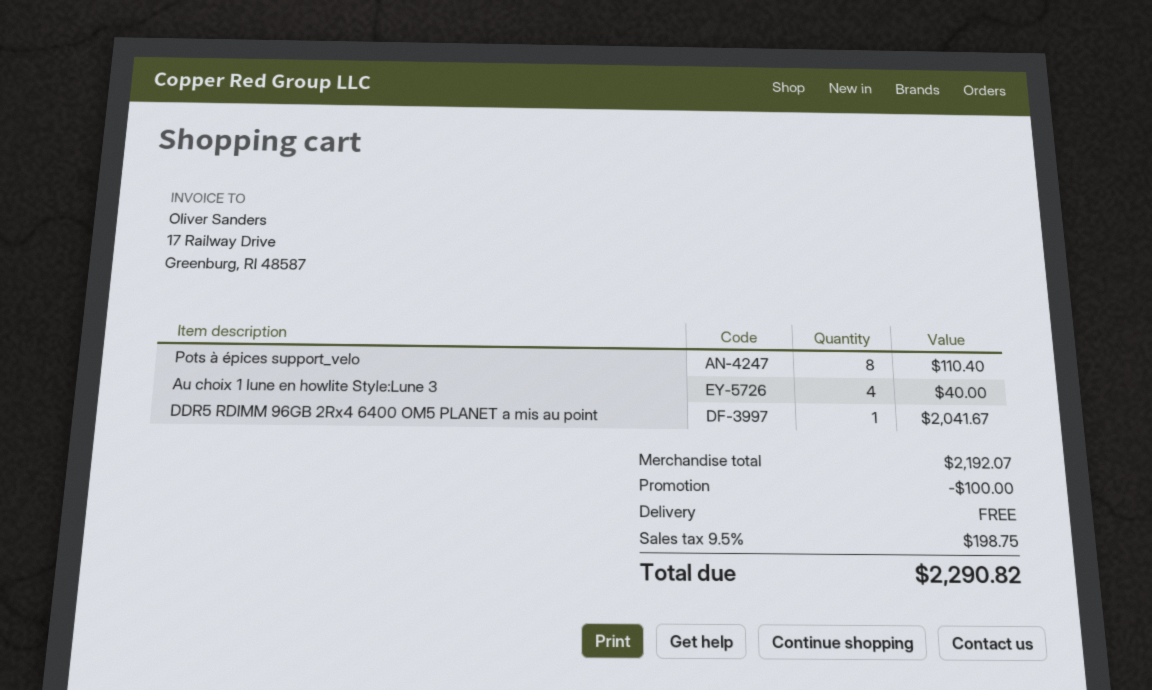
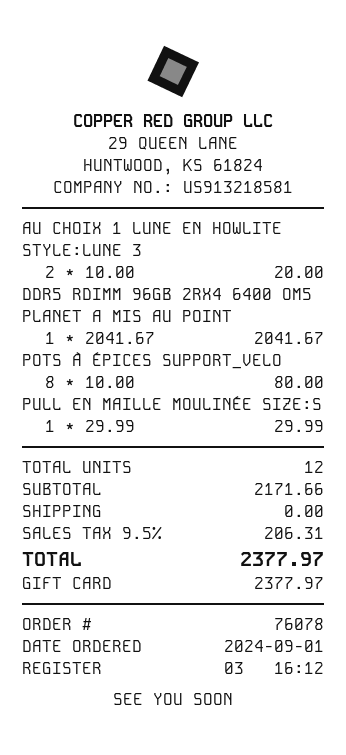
Pots à épices support_velo: 8 for 110.40 -> 8 for 80.00
Au choix 1 lune en howlite Style:Lune 3: 4 for 40.00 -> 2 for 20.00
PULL EN MAILLE MOULINÉE SIZE:S: none -> 1 for 29.99
subtotal: 2192.07 -> 2171.66
discount: 100.00 -> none
tax: 9.5% = 198.75 -> 9.5% = 206.31
total: 2290.82 -> 2377.97

